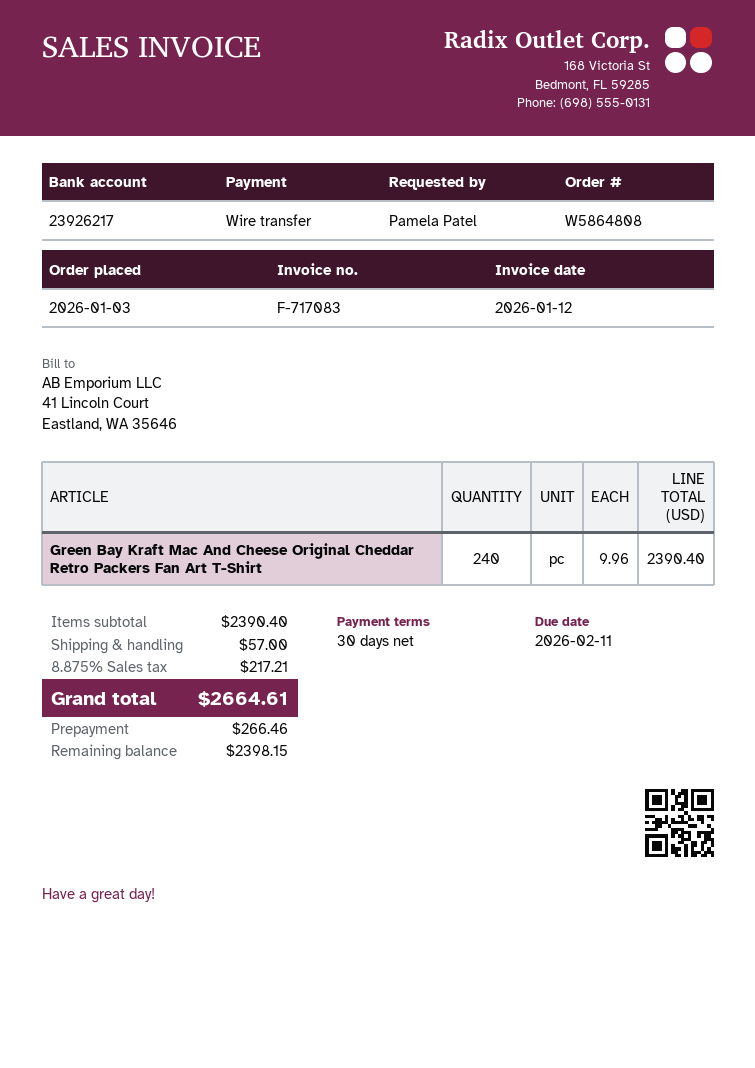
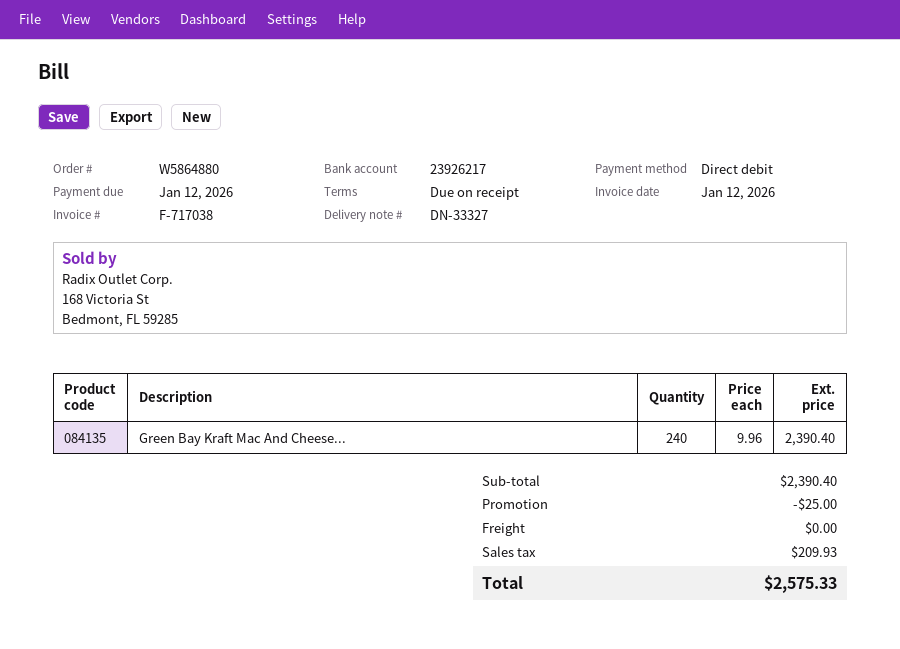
order number: W5864808 -> W5864880
invoice number: F-717083 -> F-717038
payment terms: 30 days -> on receipt
due date: 2026-02-11 -> 2026-01-12
payment method: bank transfer -> direct debit
discount: none -> 25.00
shipping: 57.00 -> 0.00
tax: 217.21 -> 209.93
total: 2664.61 -> 2575.33

